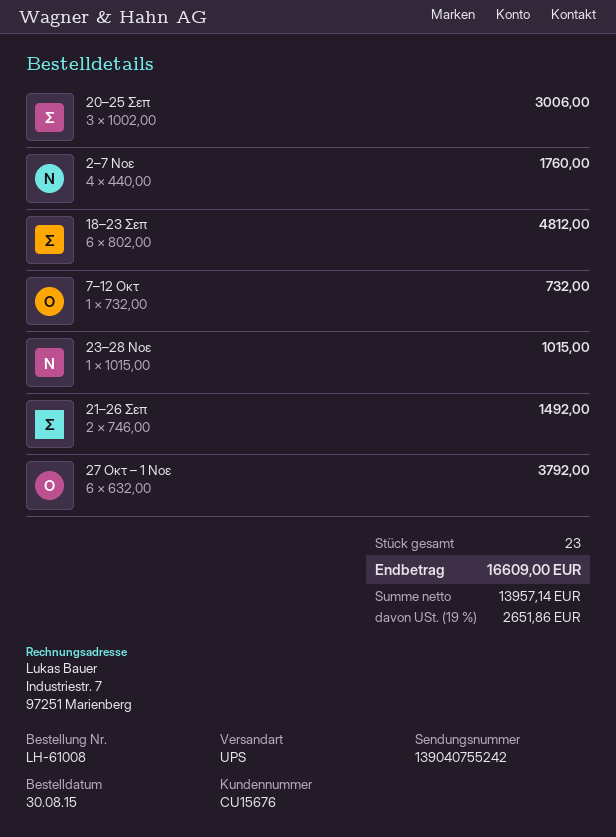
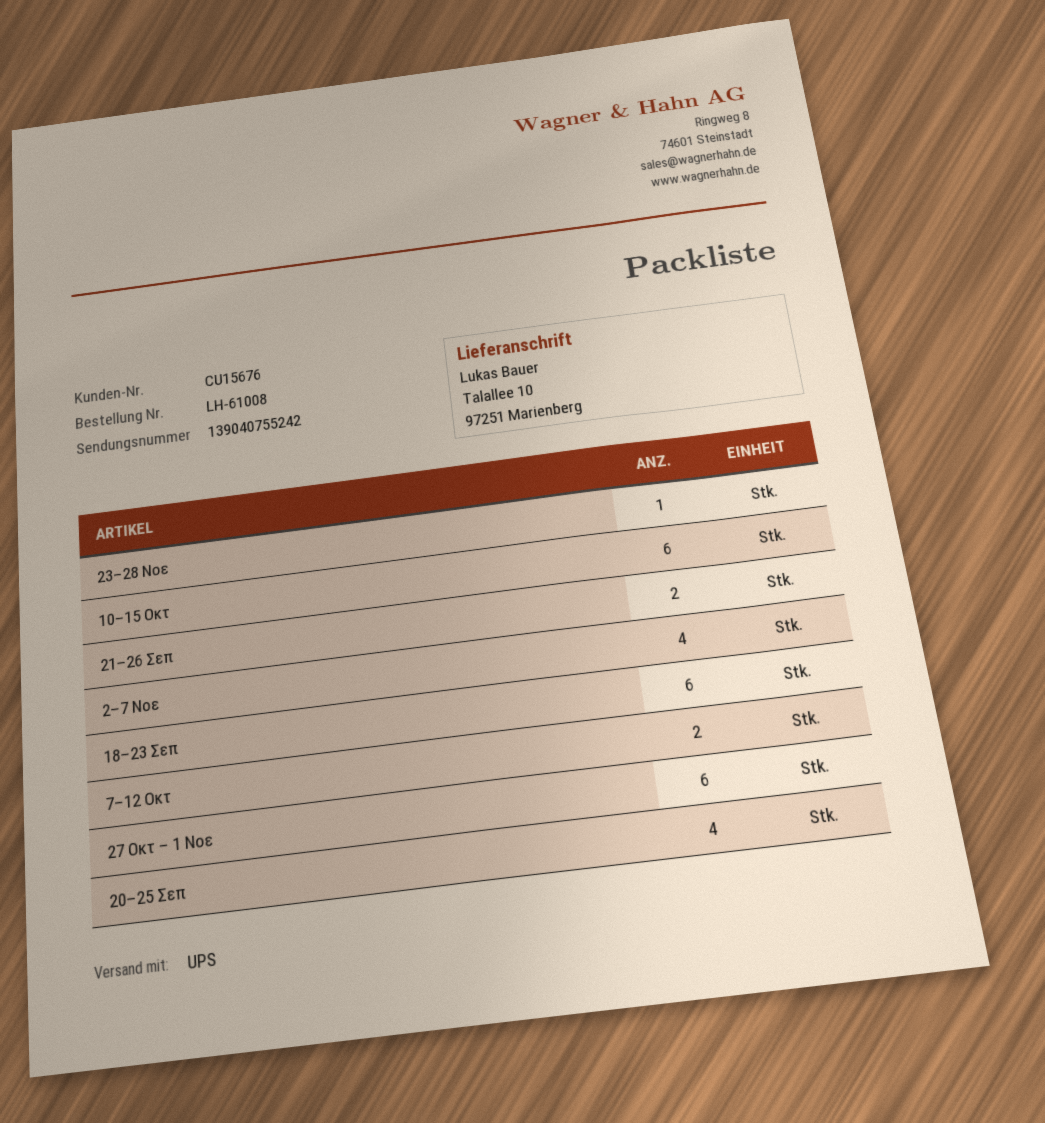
20–25 Σεπ: 3 -> 4
7–12 Οκτ: 1 -> 2
10–15 Οκτ: none -> 6

